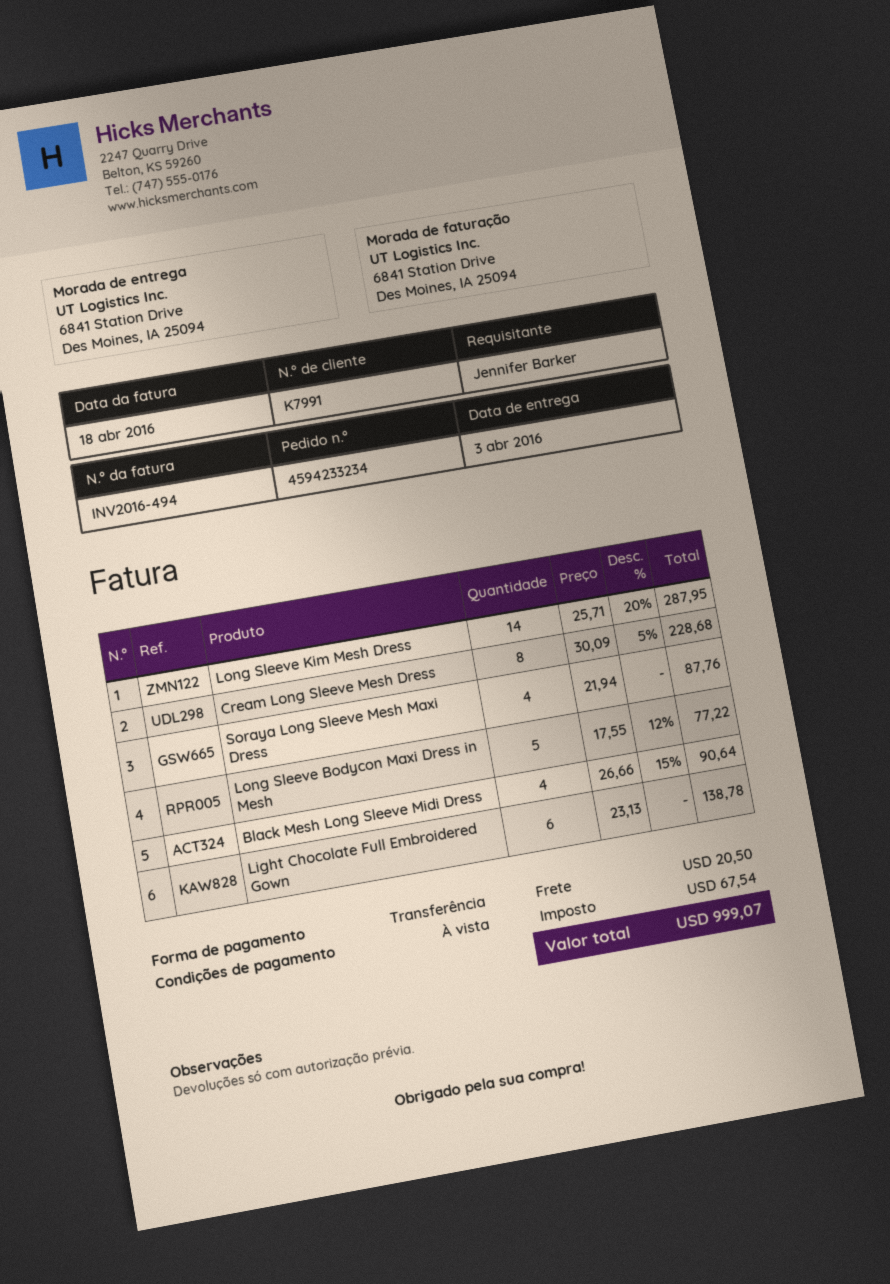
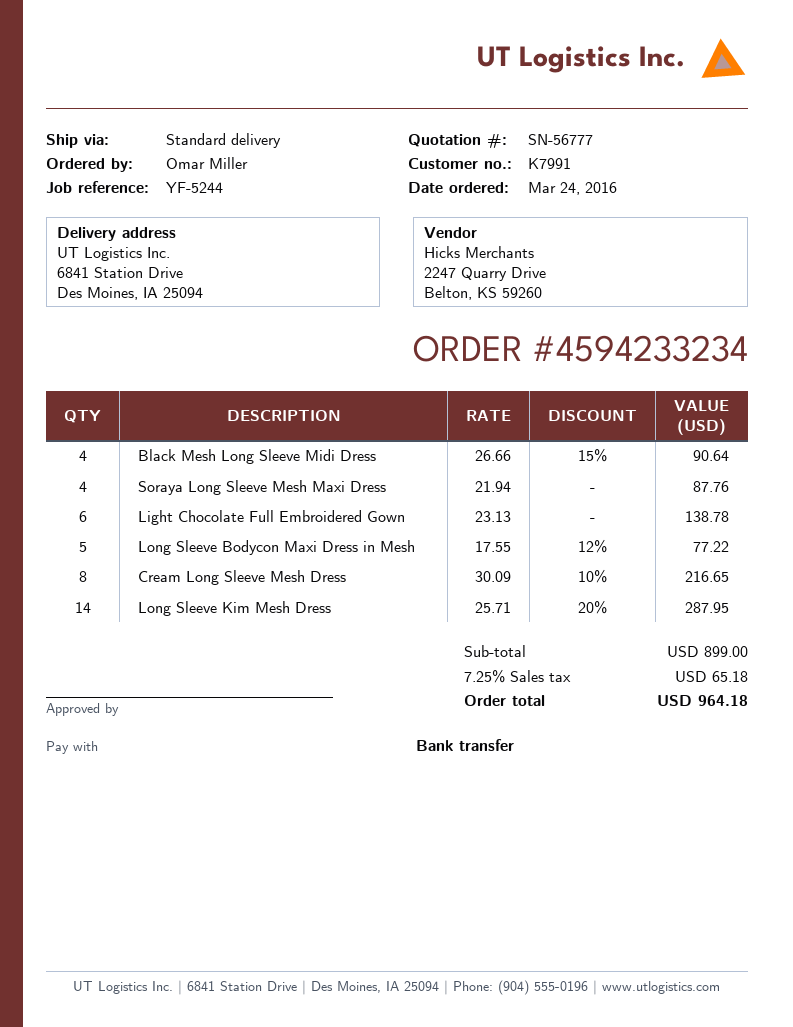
ordered by: Jennifer Barker -> Omar Miller
Cream Long Sleeve Mesh Dress: 8 x 30.09 - 5% = 228.68 -> 8 x 30.09 - 10% = 216.65
shipping: 20.50 -> none
tax: 67.54 -> 65.18
total: 999.07 -> 964.18

